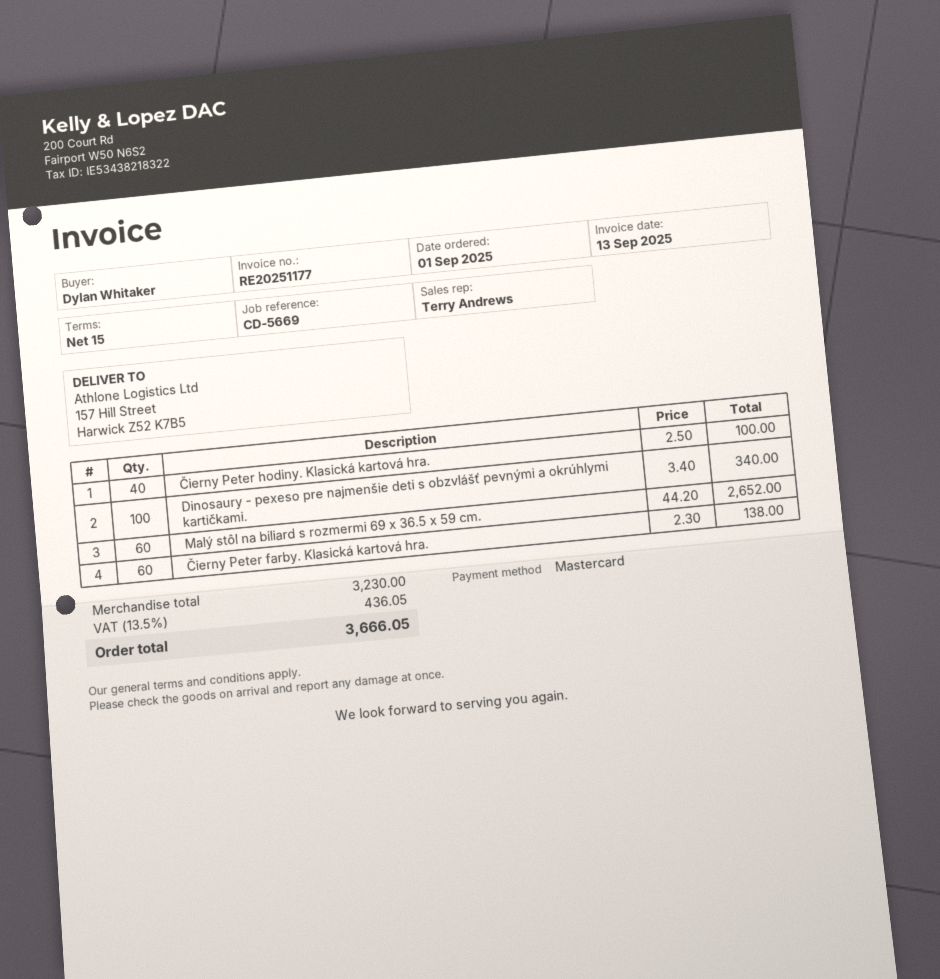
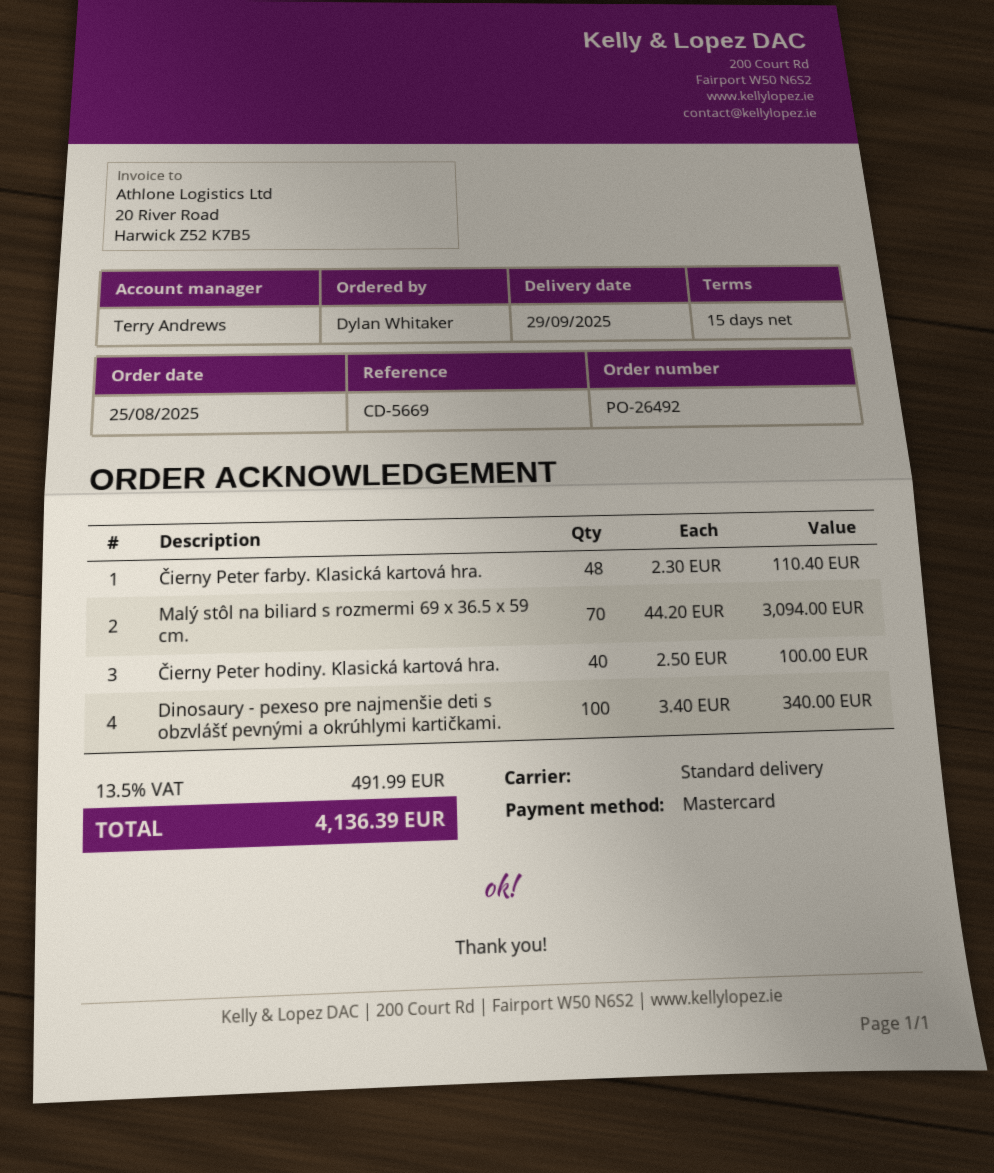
order date: 2025-09-01 -> 2025-08-25
Malý stôl na biliard s rozmermi 69 x 36.5 x 59 cm.: 60 x 44.20 = 2652.00 -> 70 x 44.20 = 3094.00
Čierny Peter farby. Klasická kartová hra.: 60 x 2.30 = 138.00 -> 48 x 2.30 = 110.40
tax: 13.5% = 436.05 -> 13.5% = 491.99
total: 3666.05 -> 4136.39

